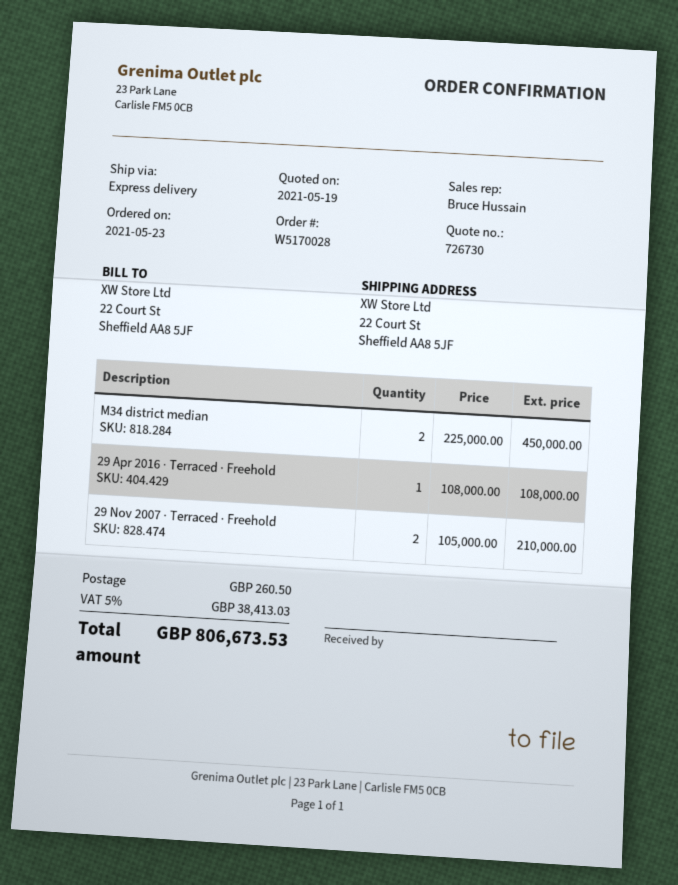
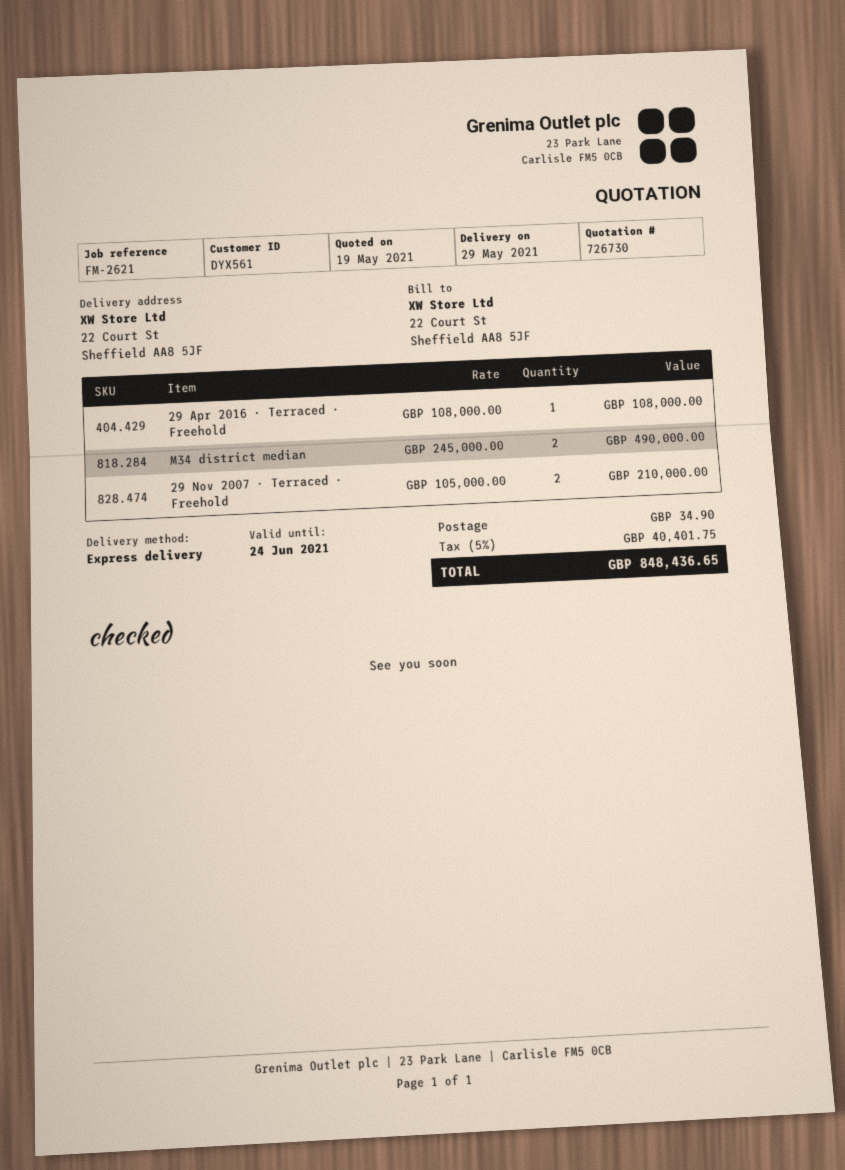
M34 district median: 2 x 225000.00 = 450000.00 -> 2 x 245000.00 = 490000.00
shipping: 260.50 -> 34.90
tax: 5% = 38413.03 -> 5% = 40401.75
total: 806673.53 -> 848436.65

